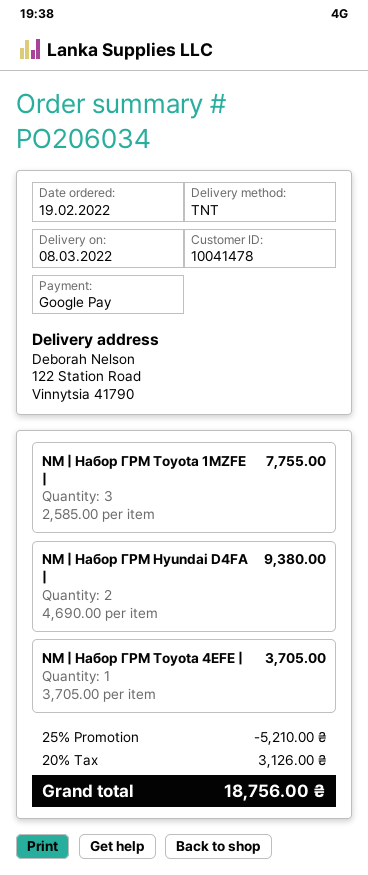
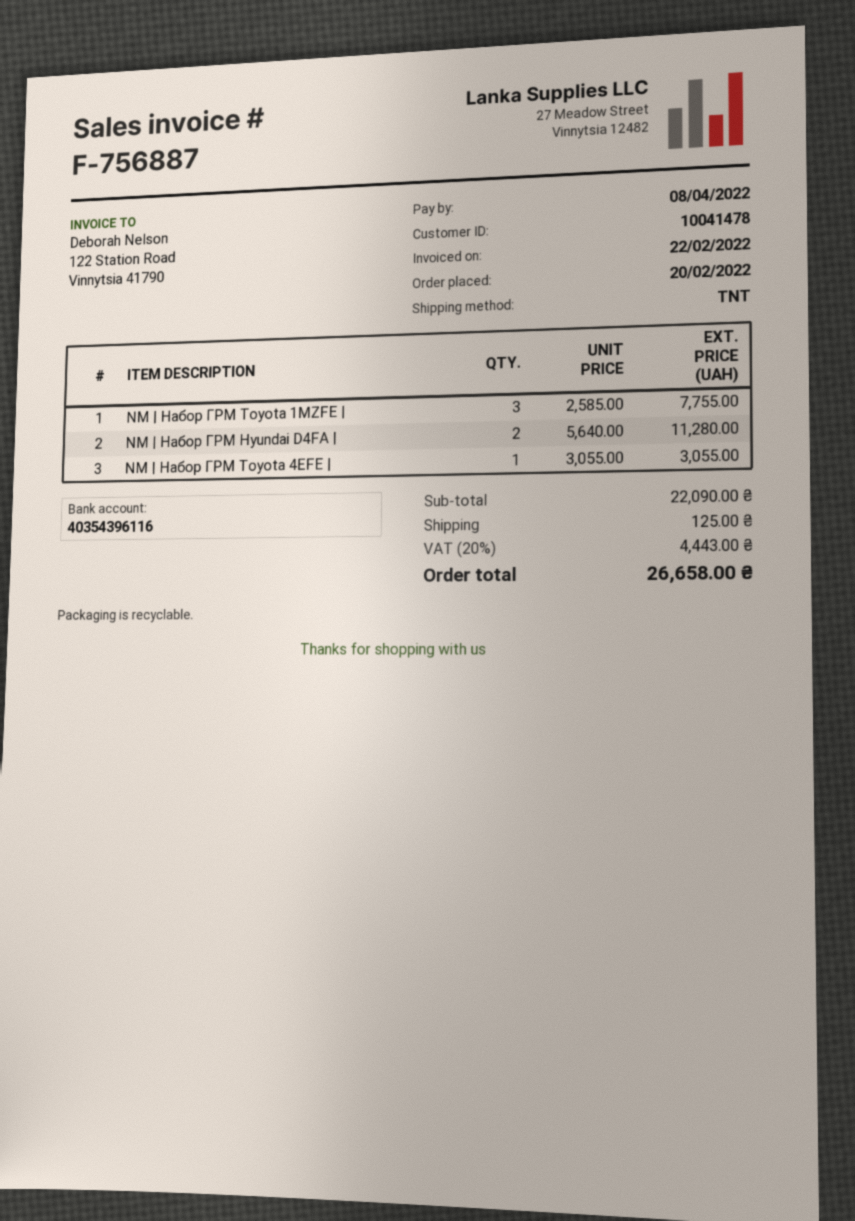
order date: 2022-02-19 -> 2022-02-20
NM | Набор ГРМ Hyundai D4FA |: 2 x 4690.00 = 9380.00 -> 2 x 5640.00 = 11280.00
NM | Набор ГРМ Toyota 4EFE |: 1 x 3705.00 = 3705.00 -> 1 x 3055.00 = 3055.00
discount: 25% = 5210.00 -> none
shipping: none -> 125.00
tax: 20% = 3126.00 -> 20% = 4443.00
total: 18756.00 -> 26658.00

